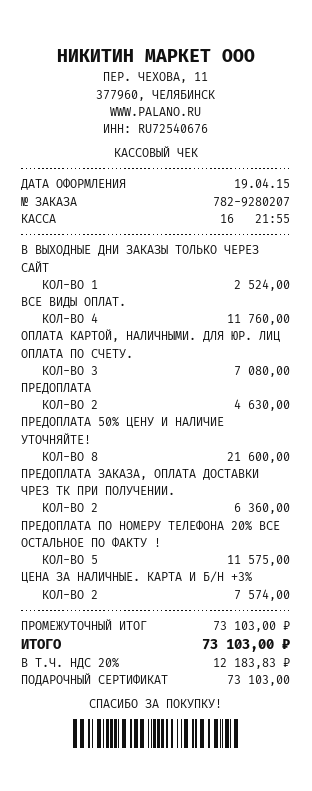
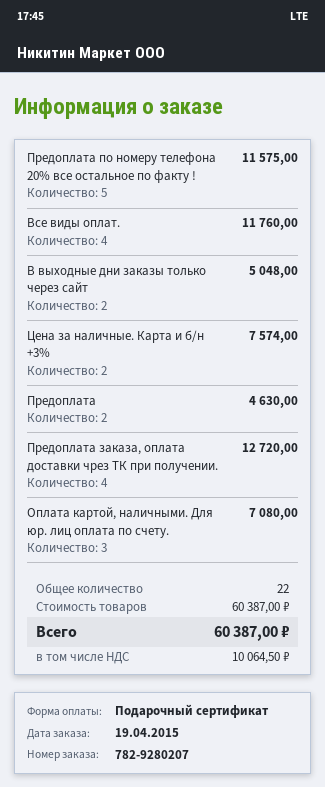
В ВЫХОДНЫЕ ДНИ ЗАКАЗЫ ТОЛЬКО ЧЕРЕЗ САЙТ: 1 for 2524.00 -> 2 for 5048.00
ПРЕДОПЛАТА 50% ЦЕНУ И НАЛИЧИЕ УТОЧНЯЙТЕ!: 8 for 21600.00 -> none
ПРЕДОПЛАТА ЗАКАЗА, ОПЛАТА ДОСТАВКИ ЧРЕЗ ТК ПРИ ПОЛУЧЕНИИ.: 2 for 6360.00 -> 4 for 12720.00
subtotal: 73103.00 -> 60387.00
tax: 12183.83 -> 10064.50
total: 73103.00 -> 60387.00

